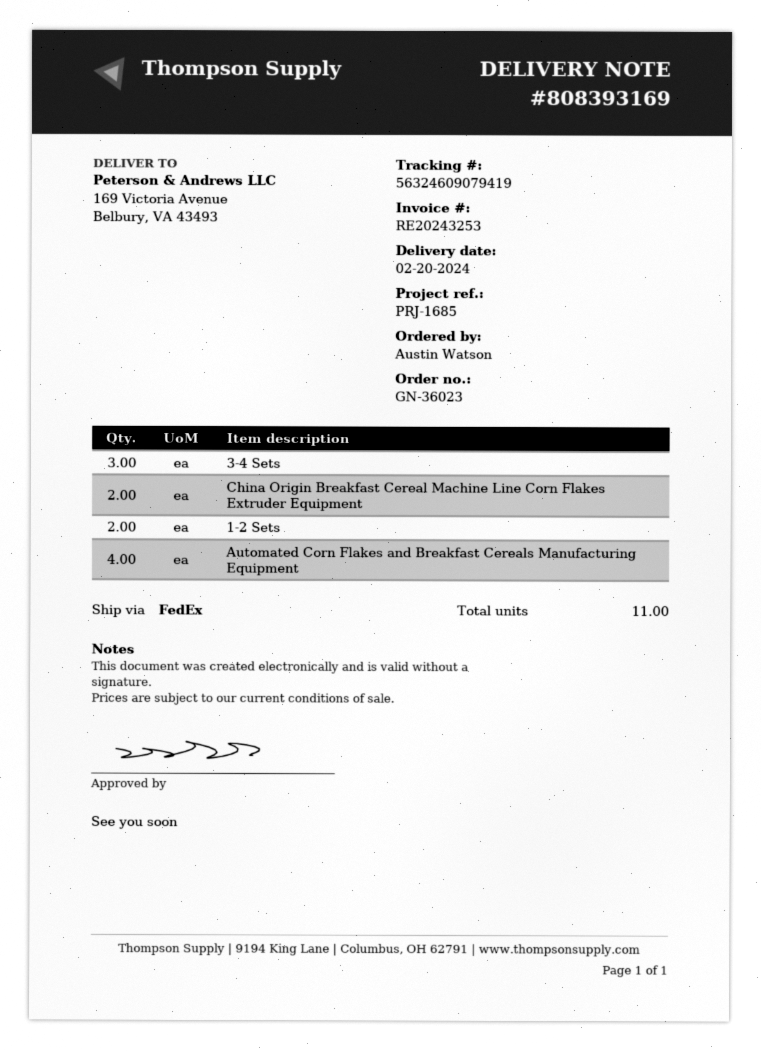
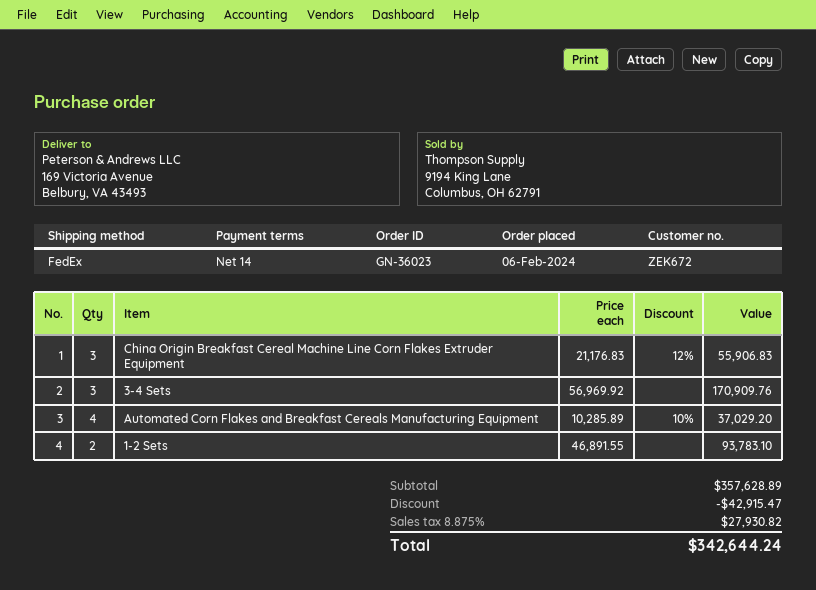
China Origin Breakfast Cereal Machine Line Corn Flakes Extruder Equipment: 2 -> 3

